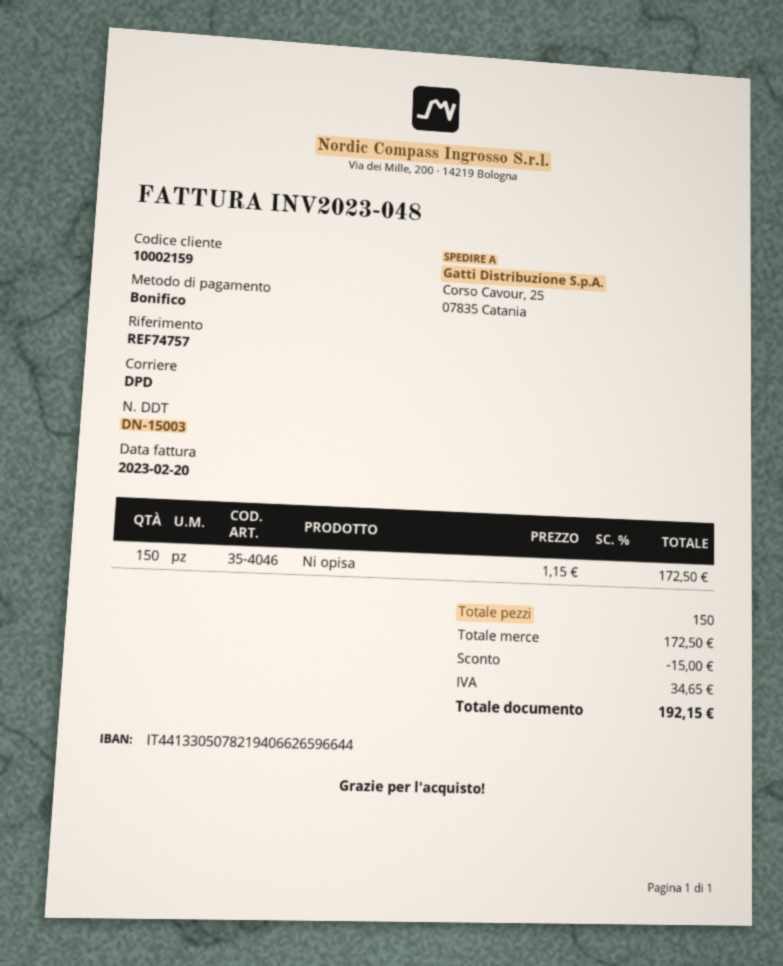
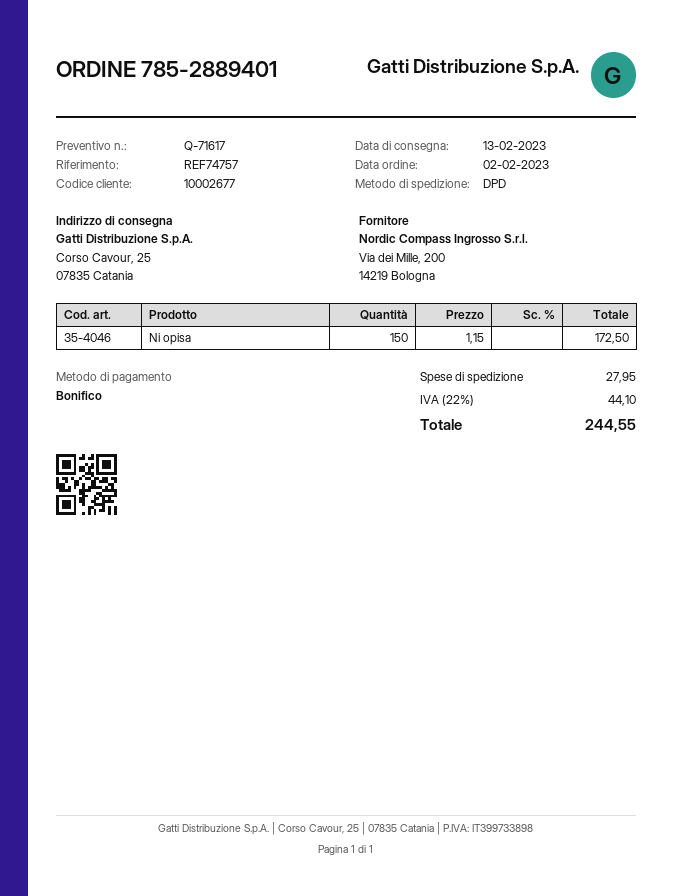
customer number: 10002159 -> 10002677
discount: 15.00 -> none
shipping: none -> 27.95
tax: 34.65 -> 44.10
total: 192.15 -> 244.55

